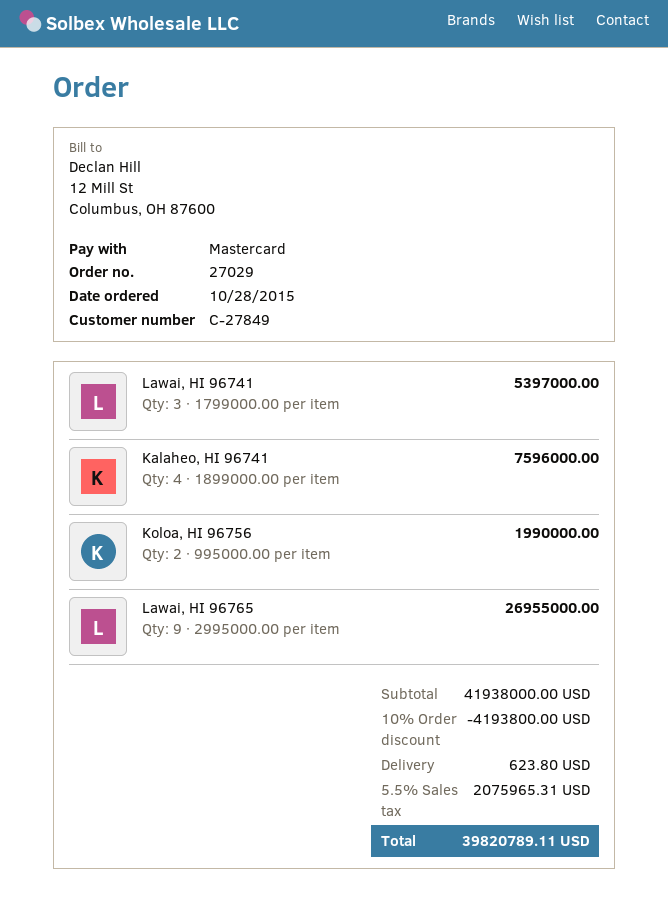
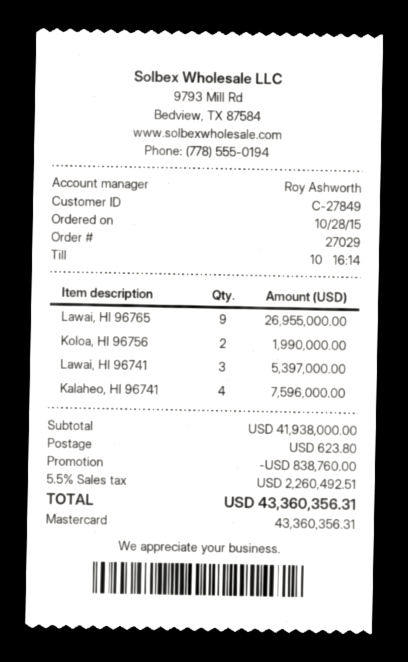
discount: 4193800.00 -> 838760.00
tax: 5.5% = 2075965.31 -> 5.5% = 2260492.51
total: 39820789.11 -> 43360356.31

